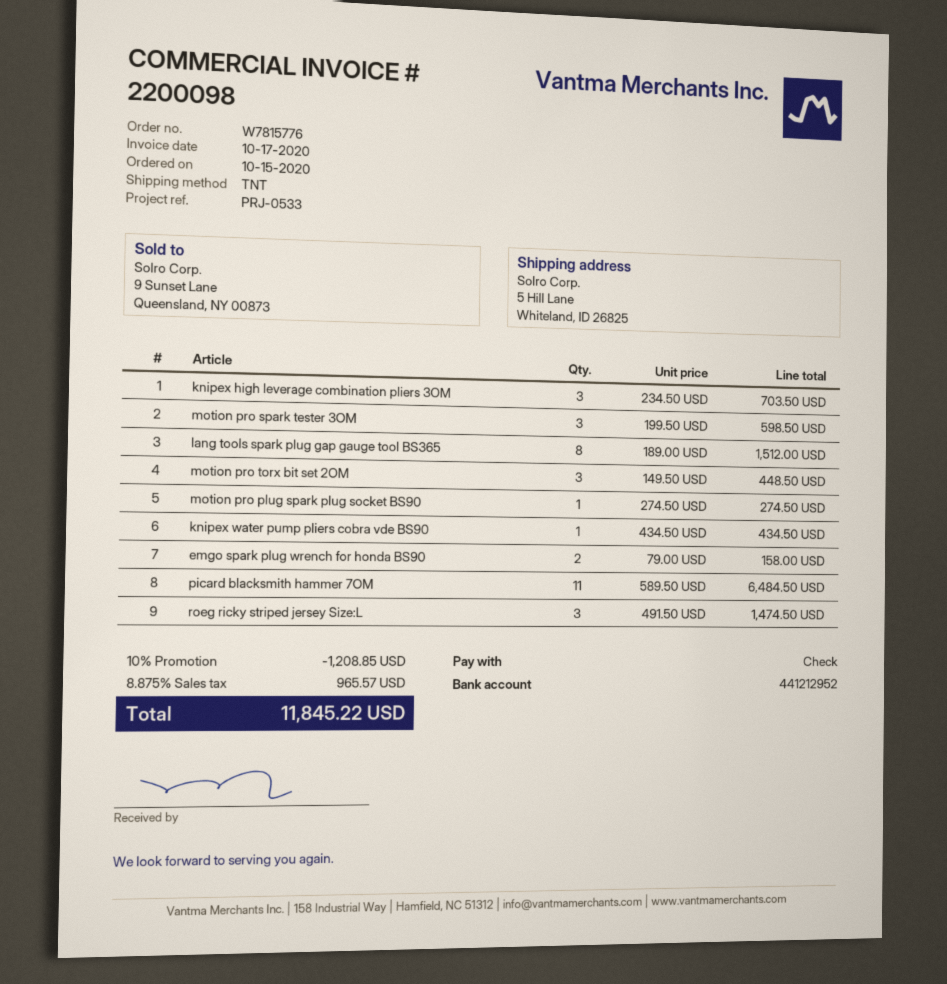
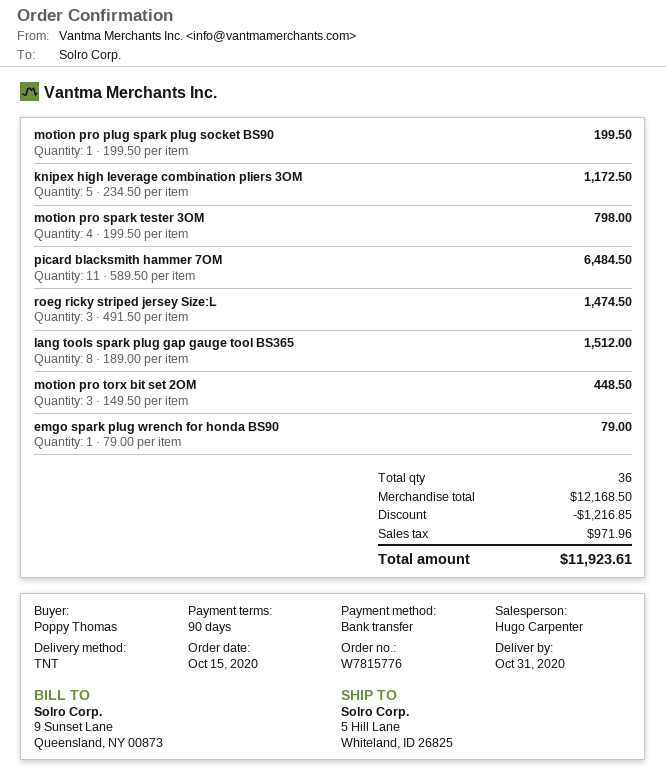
payment method: cheque -> bank transfer
knipex high leverage combination pliers 3OM: 3 x 234.50 = 703.50 -> 5 x 234.50 = 1172.50
motion pro spark tester 3OM: 3 x 199.50 = 598.50 -> 4 x 199.50 = 798.00
motion pro plug spark plug socket BS90: 1 x 274.50 = 274.50 -> 1 x 199.50 = 199.50
knipex water pump pliers cobra vde BS90: 1 x 434.50 = 434.50 -> none
emgo spark plug wrench for honda BS90: 2 x 79.00 = 158.00 -> 1 x 79.00 = 79.00
discount: 1208.85 -> 1216.85
tax: 965.57 -> 971.96
total: 11845.22 -> 11923.61

